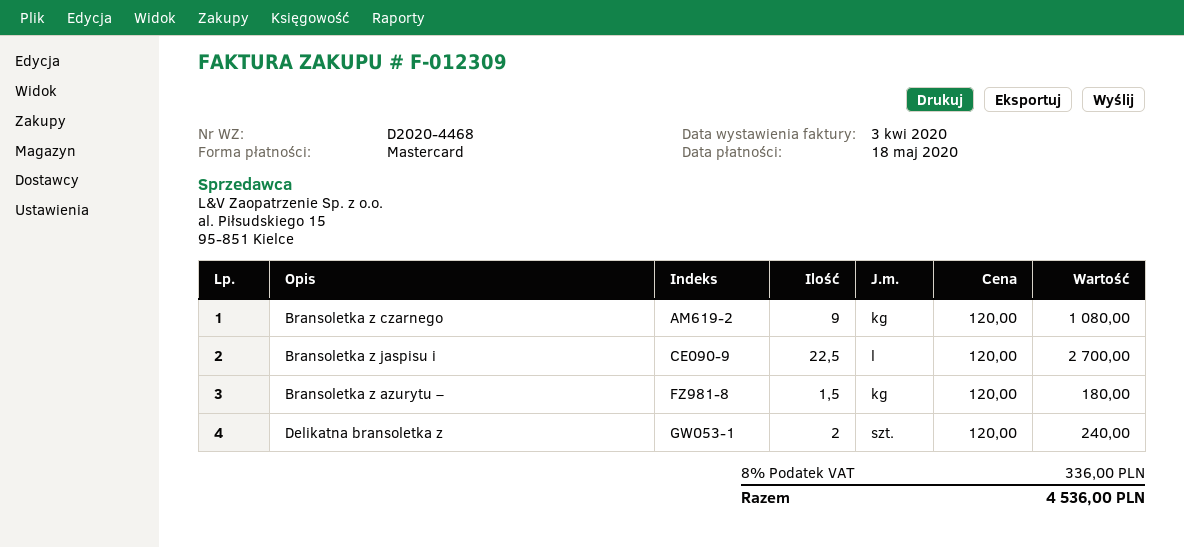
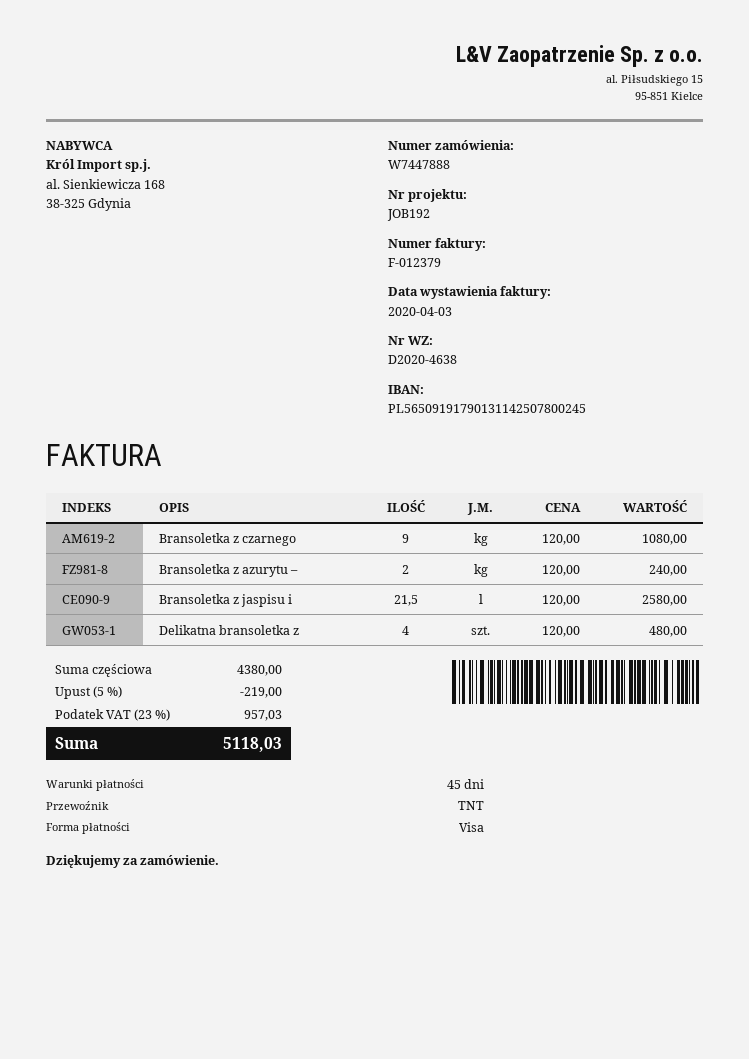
delivery note number: D2020-4468 -> D2020-4638
invoice number: F-012309 -> F-012379
payment method: Mastercard -> Visa
Bransoletka z jaspisu i: 22.5 x 120.00 = 2700.00 -> 21.5 x 120.00 = 2580.00
Bransoletka z azurytu –: 1.5 x 120.00 = 180.00 -> 2 x 120.00 = 240.00
Delikatna bransoletka z: 2 x 120.00 = 240.00 -> 4 x 120.00 = 480.00
discount: none -> 5% = 219.00
tax: 8% = 336.00 -> 23% = 957.03
total: 4536.00 -> 5118.03

